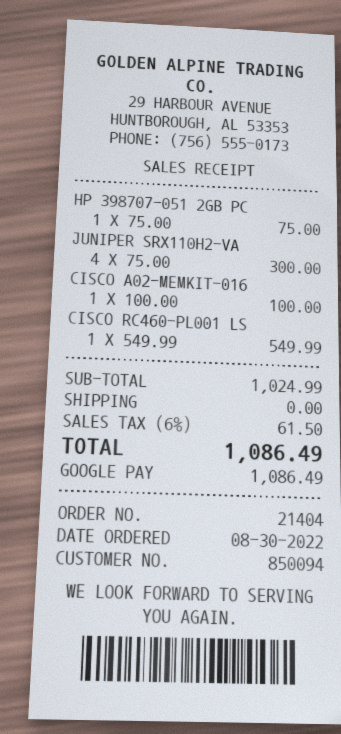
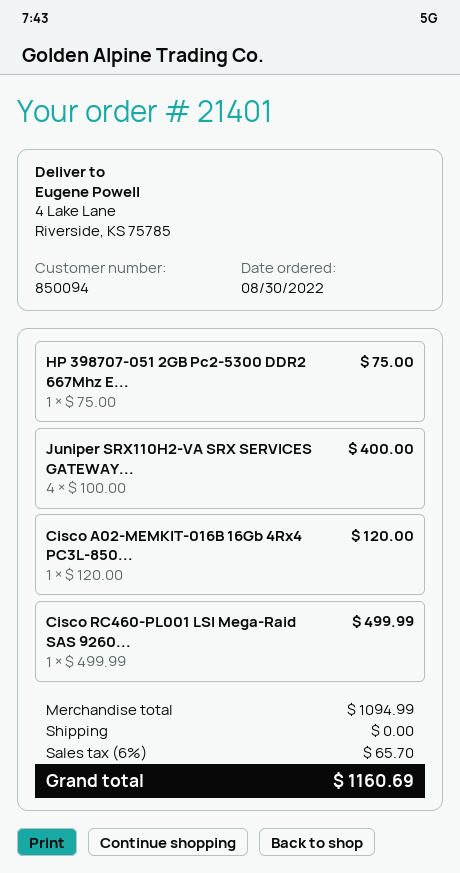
order number: 21404 -> 21401
JUNIPER SRX110H2-VA: 4 x 75.00 = 300.00 -> 4 x 100.00 = 400.00
CISCO A02-MEMKIT-016: 1 x 100.00 = 100.00 -> 1 x 120.00 = 120.00
CISCO RC460-PL001 LS: 1 x 549.99 = 549.99 -> 1 x 499.99 = 499.99
subtotal: 1024.99 -> 1094.99
tax: 6% = 61.50 -> 6% = 65.70
total: 1086.49 -> 1160.69

